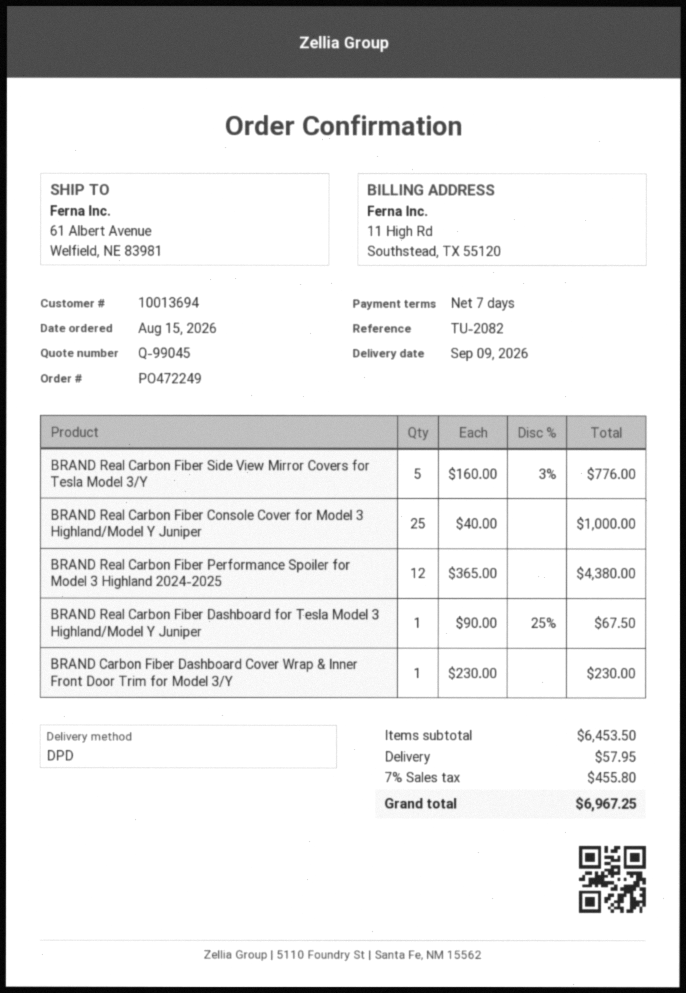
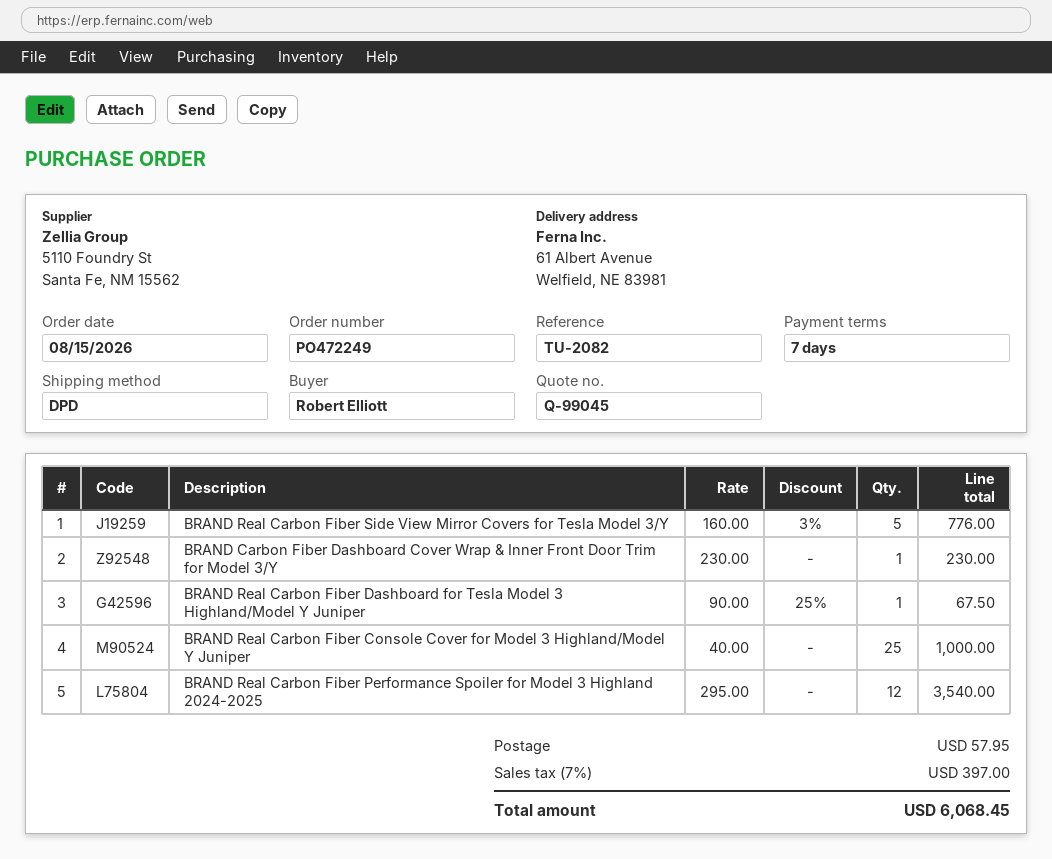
BRAND Real Carbon Fiber Performance Spoiler for Model 3 Highland 2024-2025: 12 x 365.00 = 4380.00 -> 12 x 295.00 = 3540.00
tax: 7% = 455.80 -> 7% = 397.00
total: 6967.25 -> 6068.45

